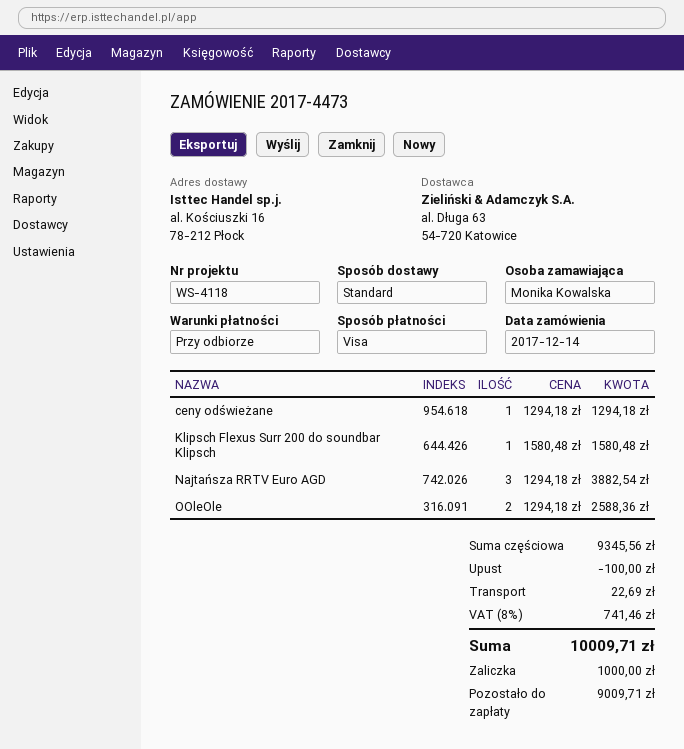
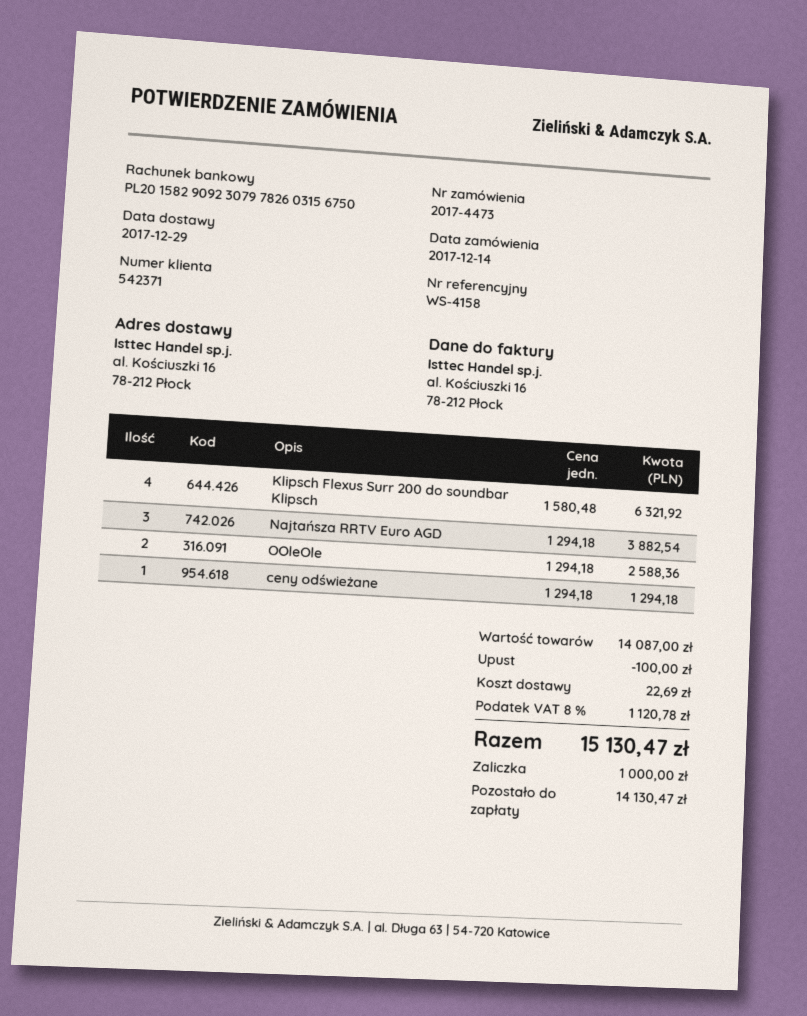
reference: WS-4118 -> WS-4158
Klipsch Flexus Surr 200 do soundbar Klipsch: 1 x 1580.48 = 1580.48 -> 4 x 1580.48 = 6321.92
subtotal: 9345.56 -> 14087.00
tax: 8% = 741.46 -> 8% = 1120.78
total: 10009.71 -> 15130.47
balance: 9009.71 -> 14130.47

